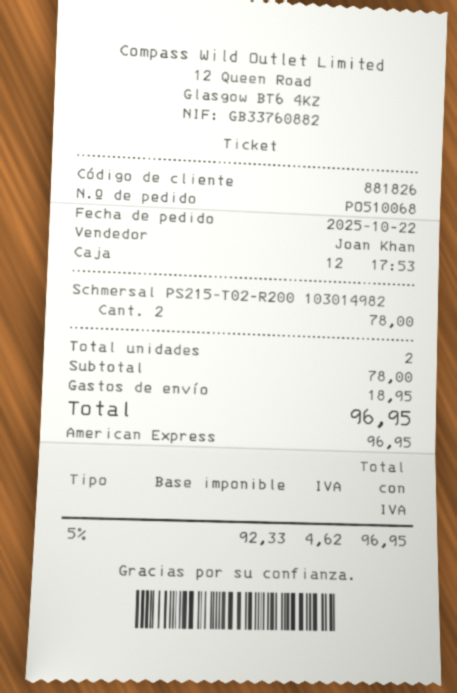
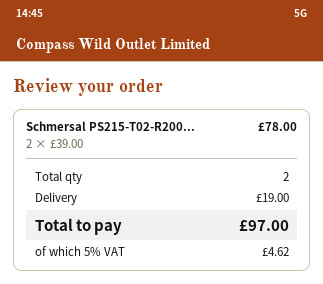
shipping: 18.95 -> 19.00
total: 96.95 -> 97.00

